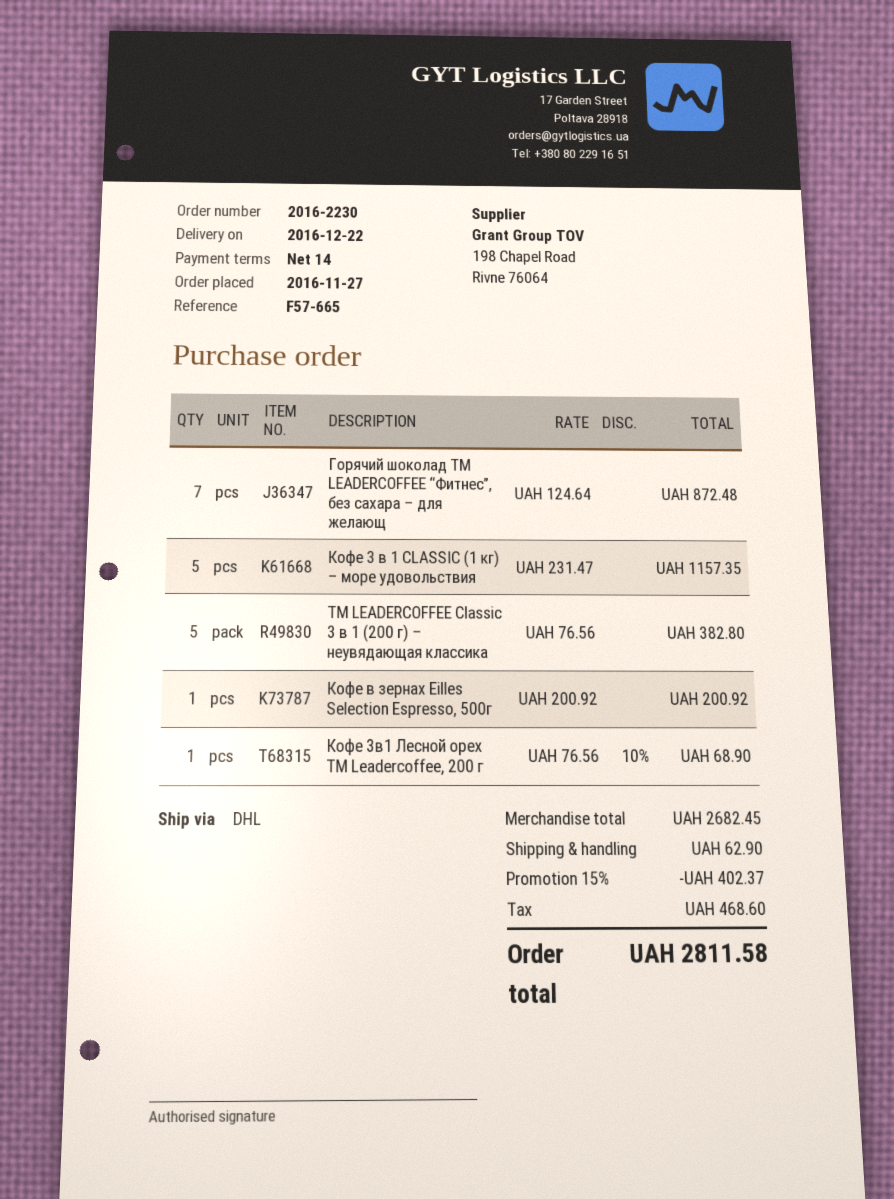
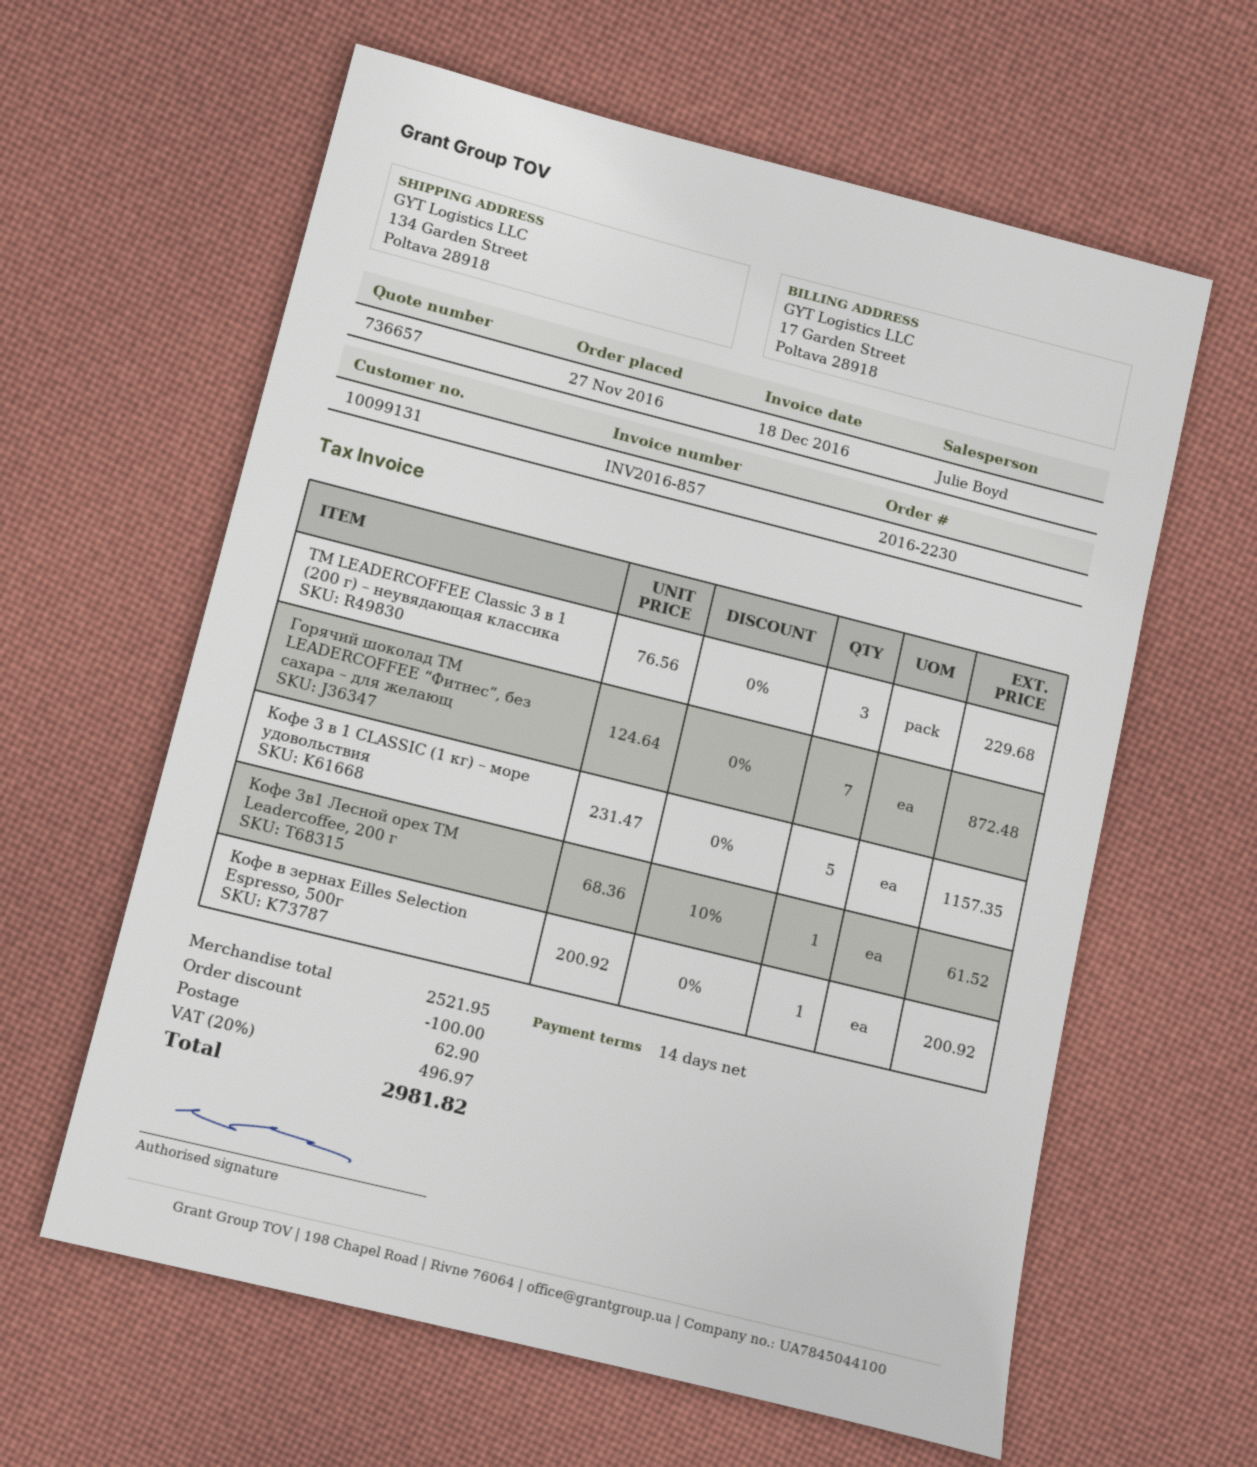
TM LEADERCOFFEE Classic 3 в 1 (200 г) – неувядающая классика: 5 x 76.56 = 382.80 -> 3 x 76.56 = 229.68
Кофе 3в1 Лесной орех TM Leadercoffee, 200 г: 1 x 76.56 - 10% = 68.90 -> 1 x 68.36 - 10% = 61.52
subtotal: 2682.45 -> 2521.95
discount: 402.37 -> 100.00
tax: 468.60 -> 496.97
total: 2811.58 -> 2981.82

